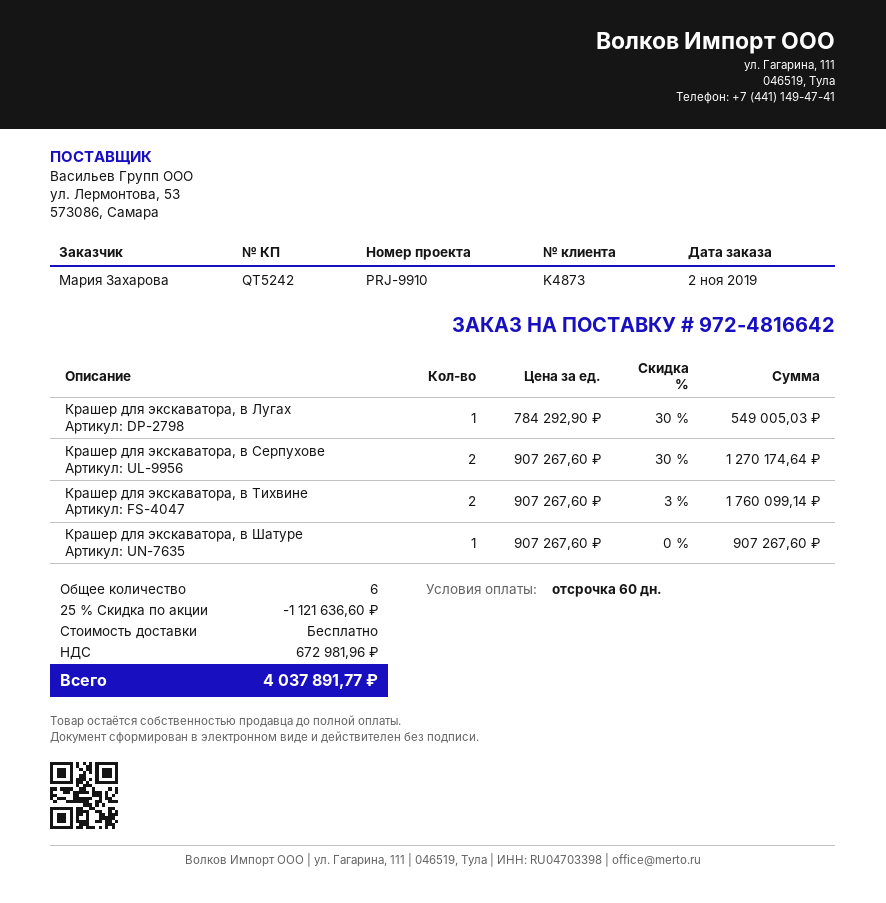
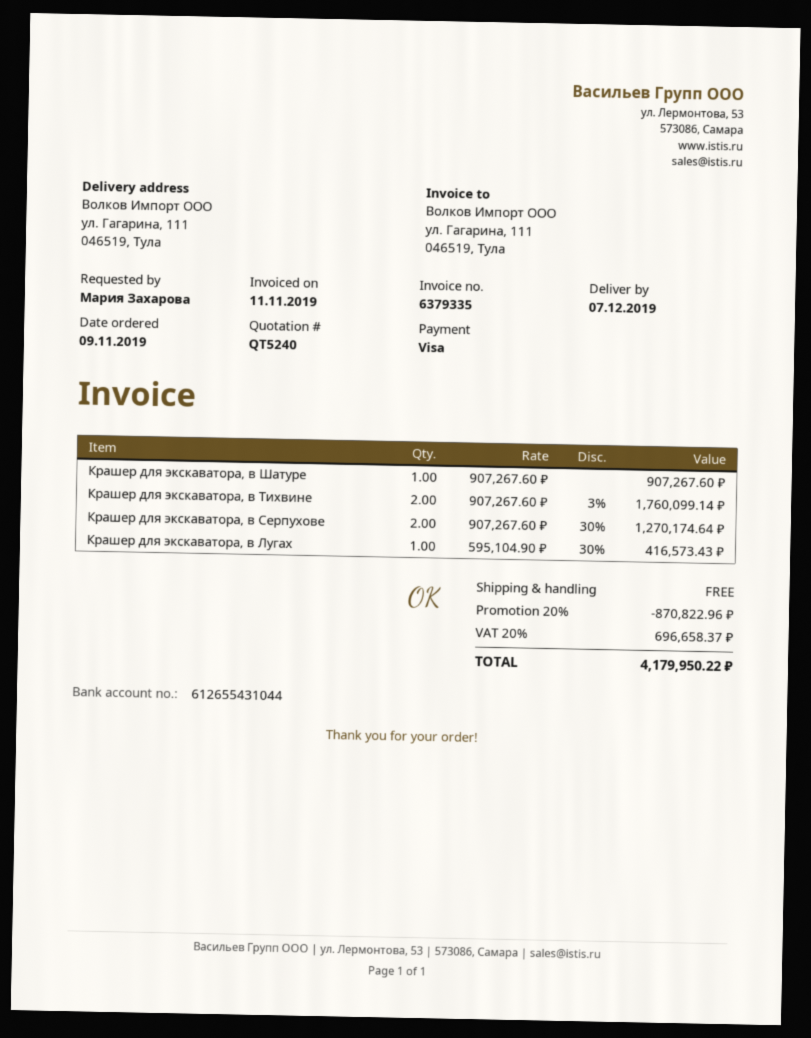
quote number: QT5242 -> QT5240
order date: 2019-11-02 -> 2019-11-09
Крашер для экскаватора, в Лугах: 1 x 784292.90 - 30% = 549005.03 -> 1 x 595104.90 - 30% = 416573.43
discount: 25% = 1121636.60 -> 20% = 870822.96
tax: 672981.96 -> 696658.37
total: 4037891.77 -> 4179950.22

